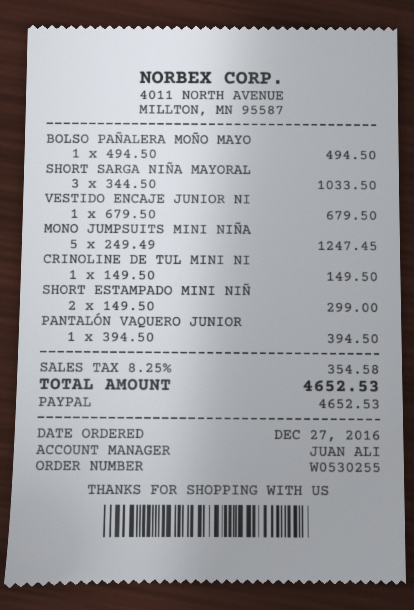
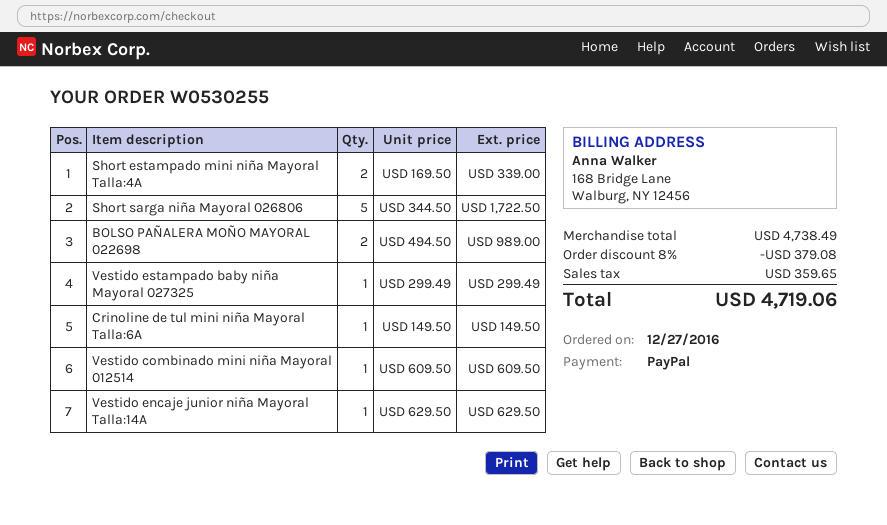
BOLSO PAÑALERA MOÑO MAYO: 1 x 494.50 = 494.50 -> 2 x 494.50 = 989.00
SHORT SARGA NIÑA MAYORAL: 3 x 344.50 = 1033.50 -> 5 x 344.50 = 1722.50
VESTIDO ENCAJE JUNIOR NI: 1 x 679.50 = 679.50 -> 1 x 629.50 = 629.50
MONO JUMPSUITS MINI NIÑA: 5 x 249.49 = 1247.45 -> none
SHORT ESTAMPADO MINI NIÑ: 2 x 149.50 = 299.00 -> 2 x 169.50 = 339.00
PANTALÓN VAQUERO JUNIOR: 1 x 394.50 = 394.50 -> none
Vestido estampado baby niña Mayoral 027325: none -> 1 x 299.49 = 299.49
Vestido combinado mini niña Mayoral 012514: none -> 1 x 609.50 = 609.50
discount: none -> 8% = 379.08
tax: 354.58 -> 359.65
total: 4652.53 -> 4719.06

